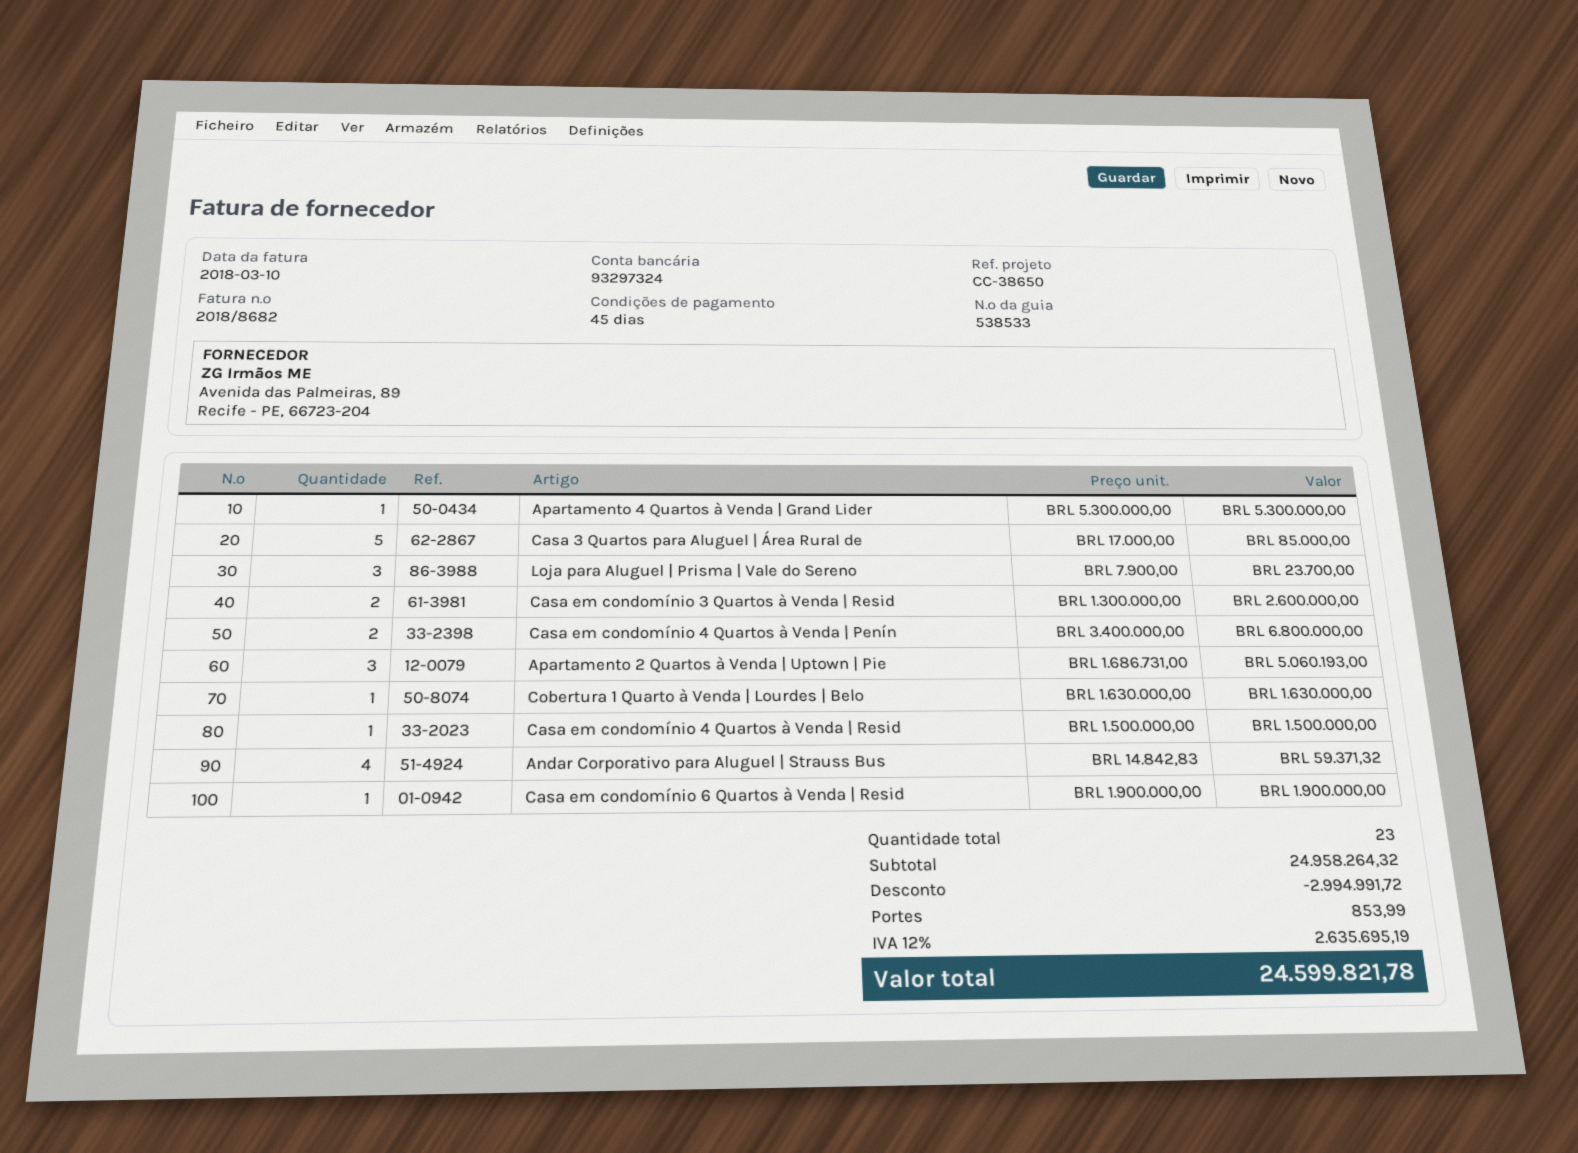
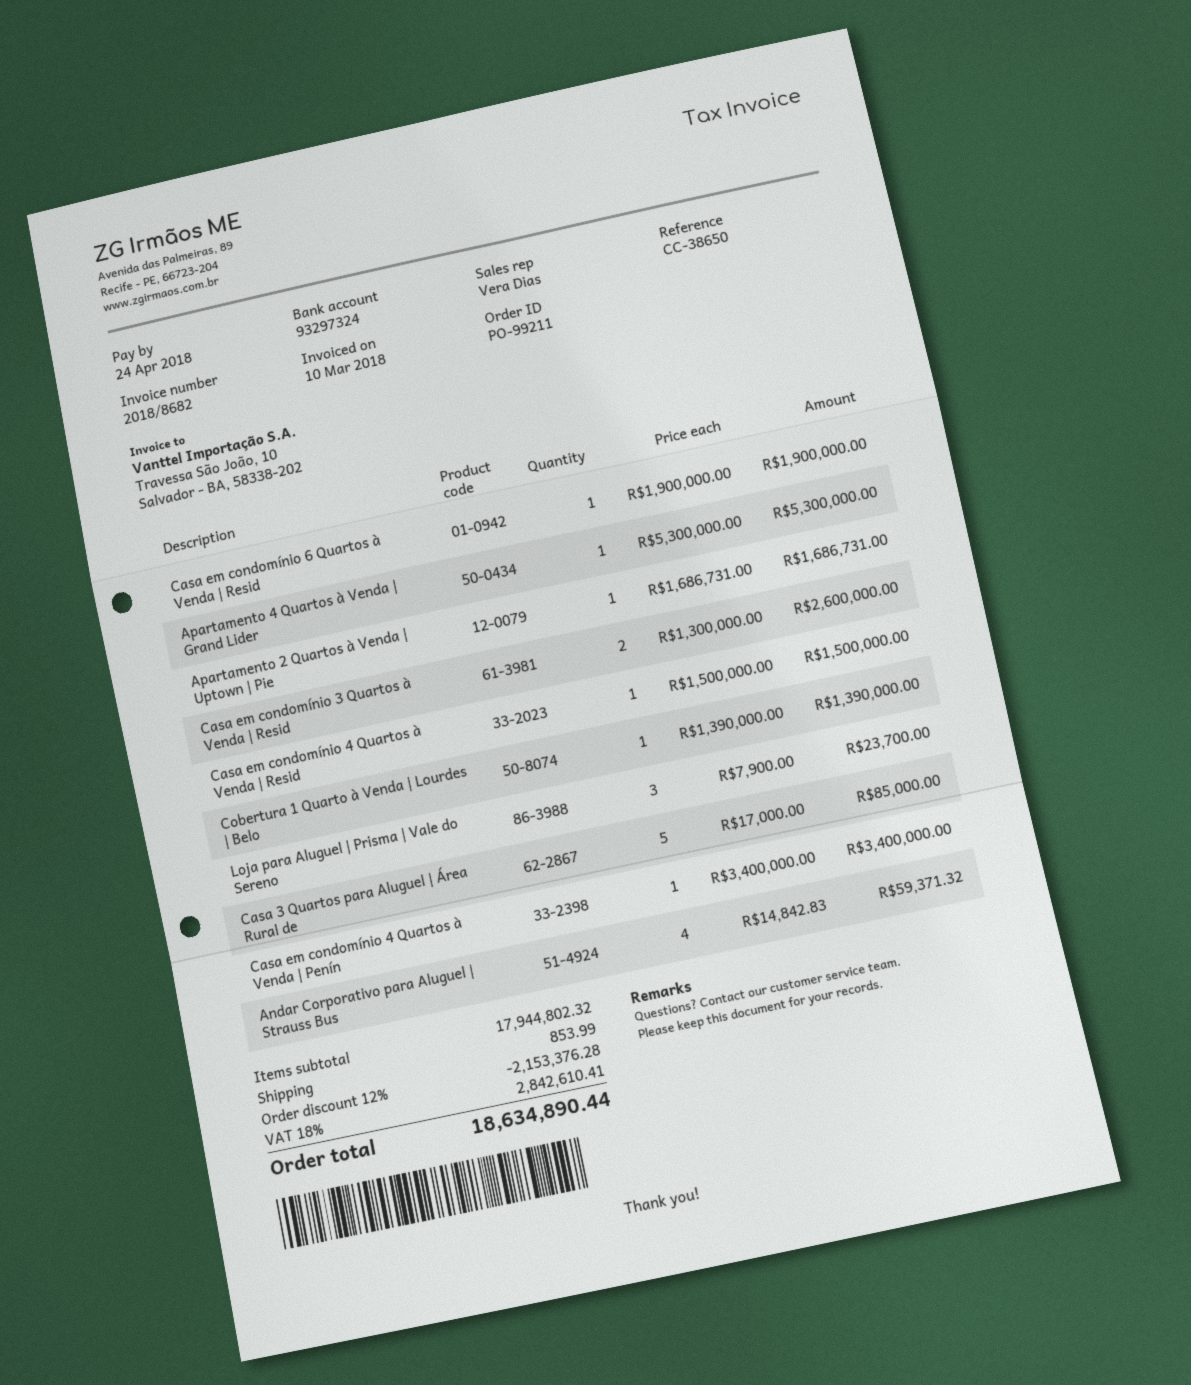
Casa em condomínio 4 Quartos à Venda | Penín: 2 x 3400000.00 = 6800000.00 -> 1 x 3400000.00 = 3400000.00
Apartamento 2 Quartos à Venda | Uptown | Pie: 3 x 1686731.00 = 5060193.00 -> 1 x 1686731.00 = 1686731.00
Cobertura 1 Quarto à Venda | Lourdes | Belo: 1 x 1630000.00 = 1630000.00 -> 1 x 1390000.00 = 1390000.00
subtotal: 24958264.32 -> 17944802.32
discount: 2994991.72 -> 2153376.28
tax: 12% = 2635695.19 -> 18% = 2842610.41
total: 24599821.78 -> 18634890.44

